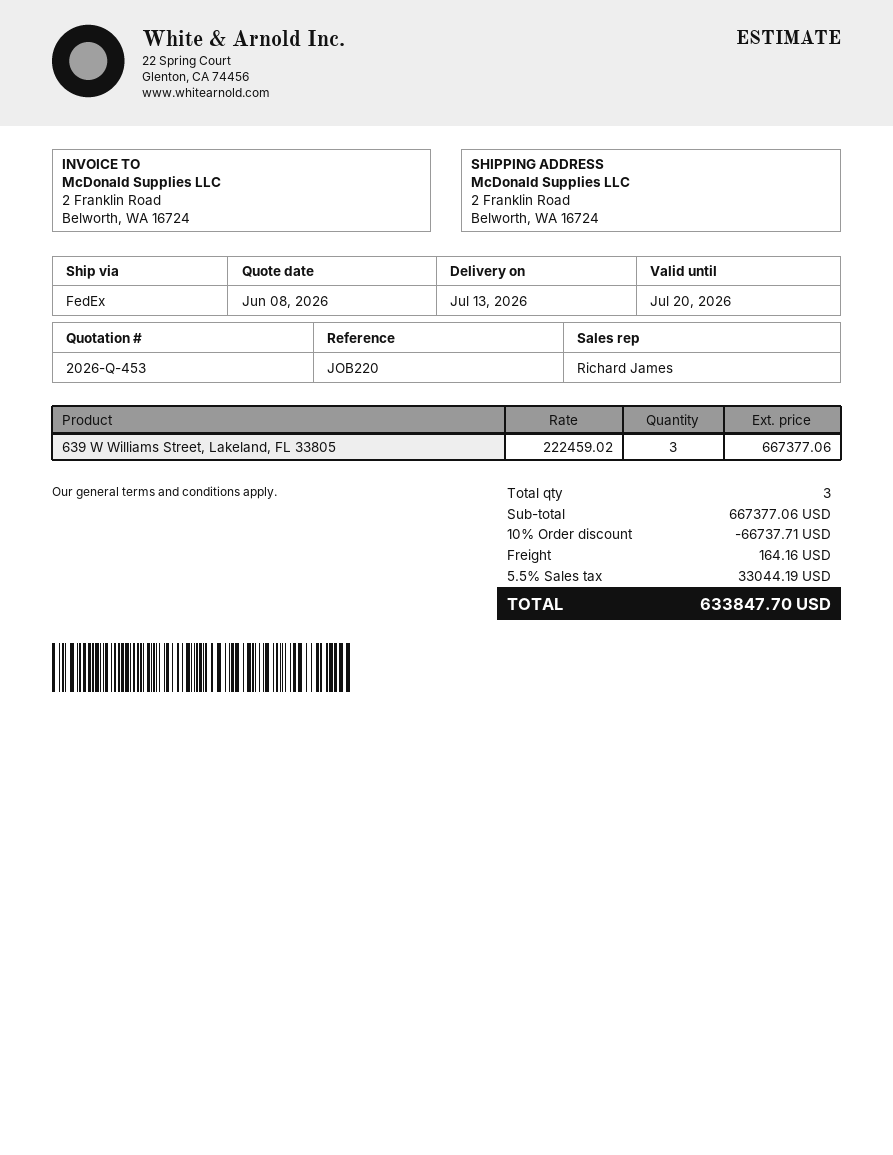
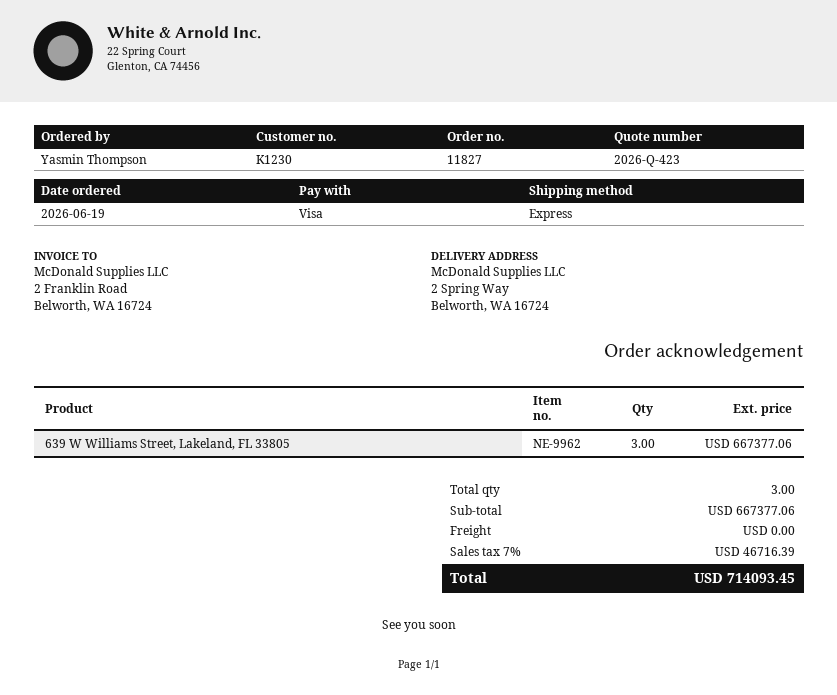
quote number: 2026-Q-453 -> 2026-Q-423
shipping method: FedEx -> express
ship to: 2 Franklin Road, Belworth, WA 16724 -> 2 Spring Way, Belworth, WA 16724
discount: 10% = 66737.71 -> none
shipping: 164.16 -> 0.00
tax: 5.5% = 33044.19 -> 7% = 46716.39
total: 633847.70 -> 714093.45

